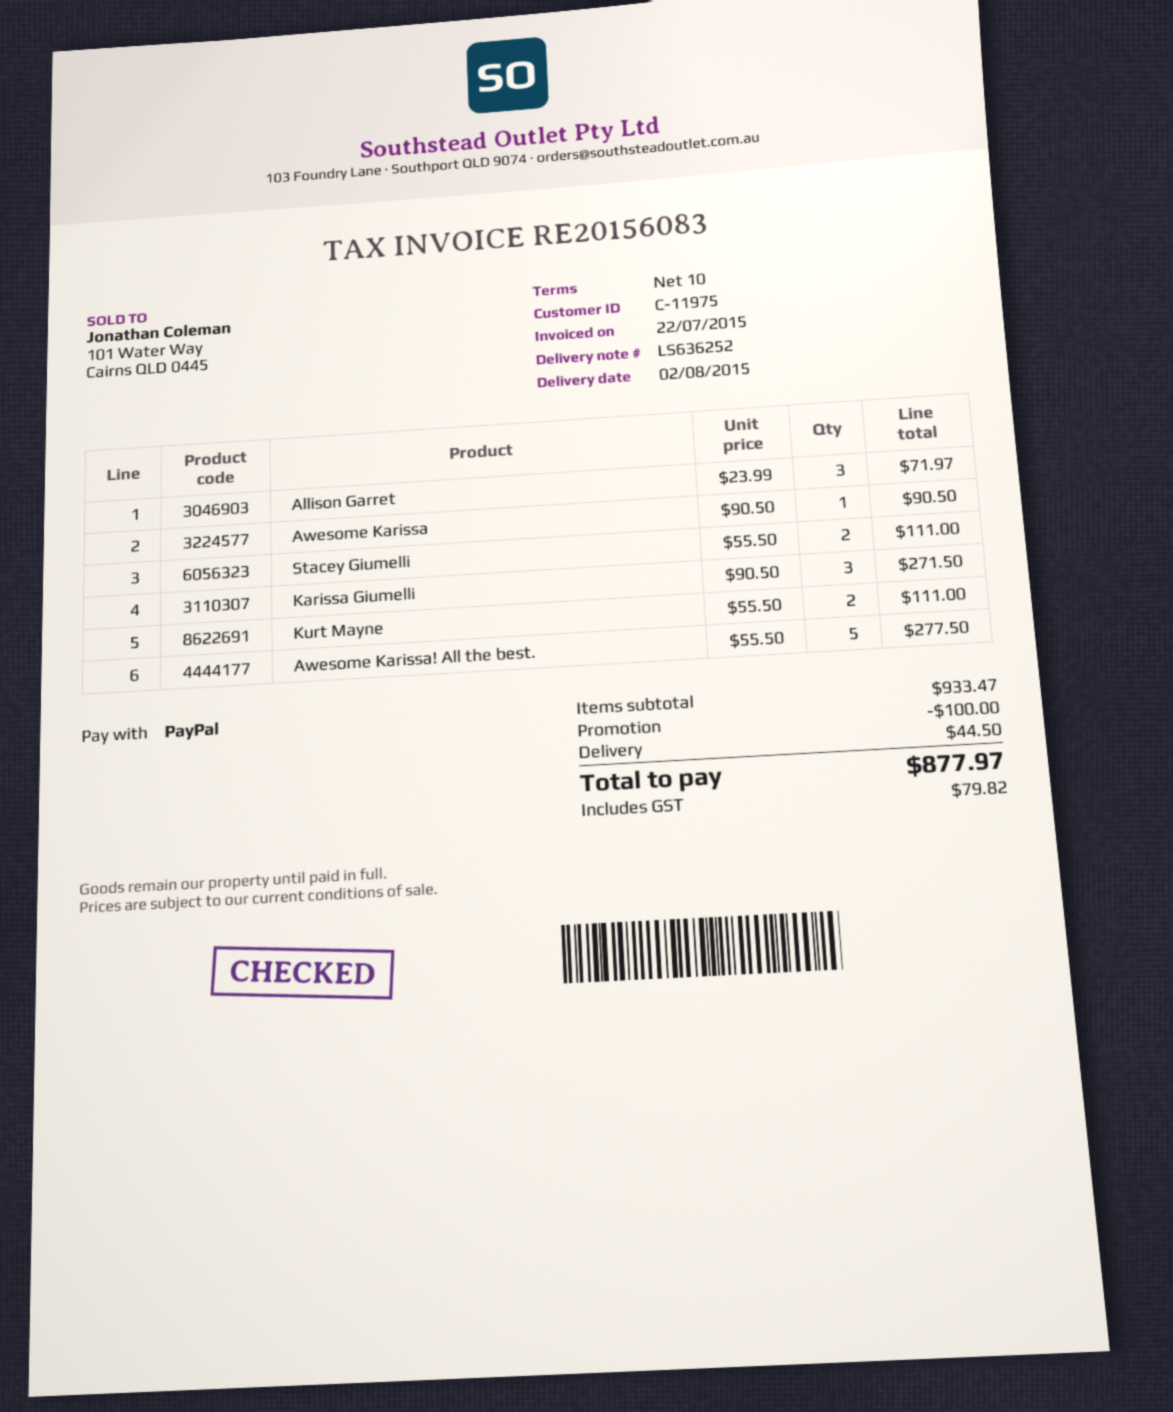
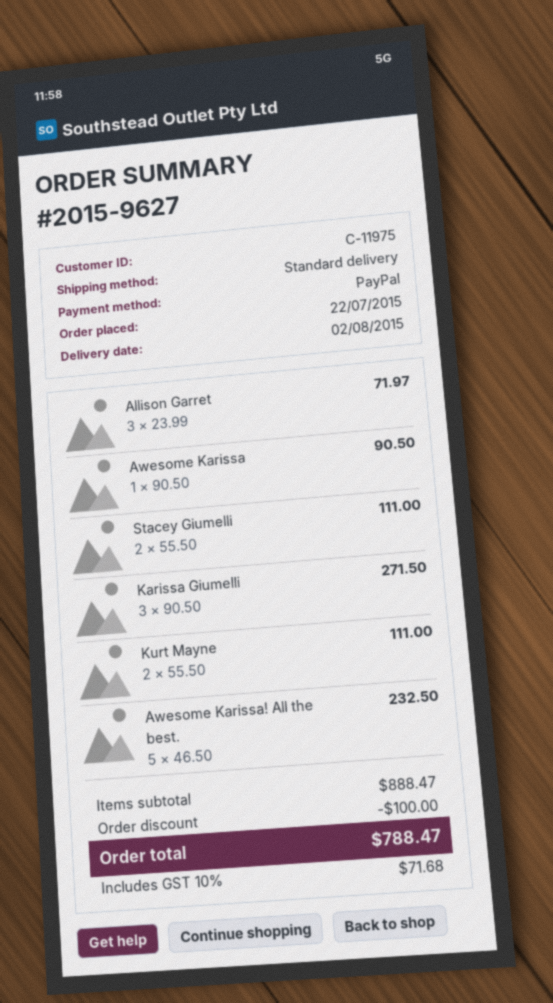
Awesome Karissa! All the best.: 5 x 55.50 = 277.50 -> 5 x 46.50 = 232.50
subtotal: 933.47 -> 888.47
shipping: 44.50 -> none
tax: 79.82 -> 71.68
total: 877.97 -> 788.47

